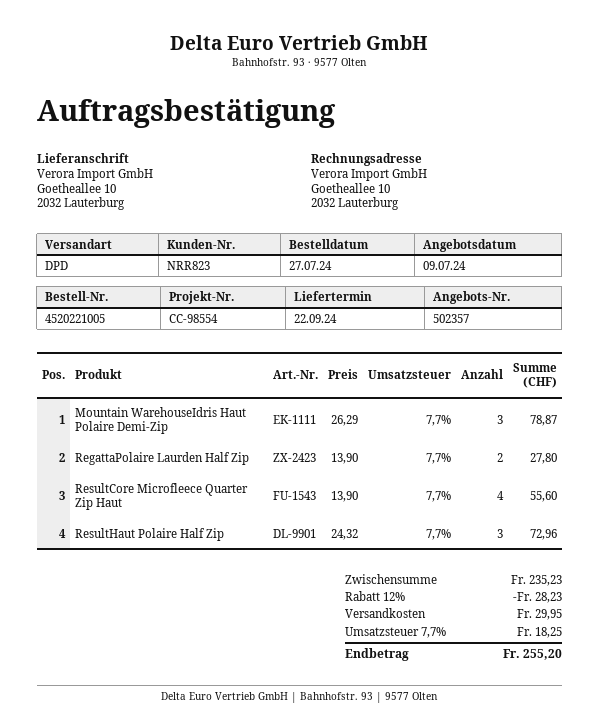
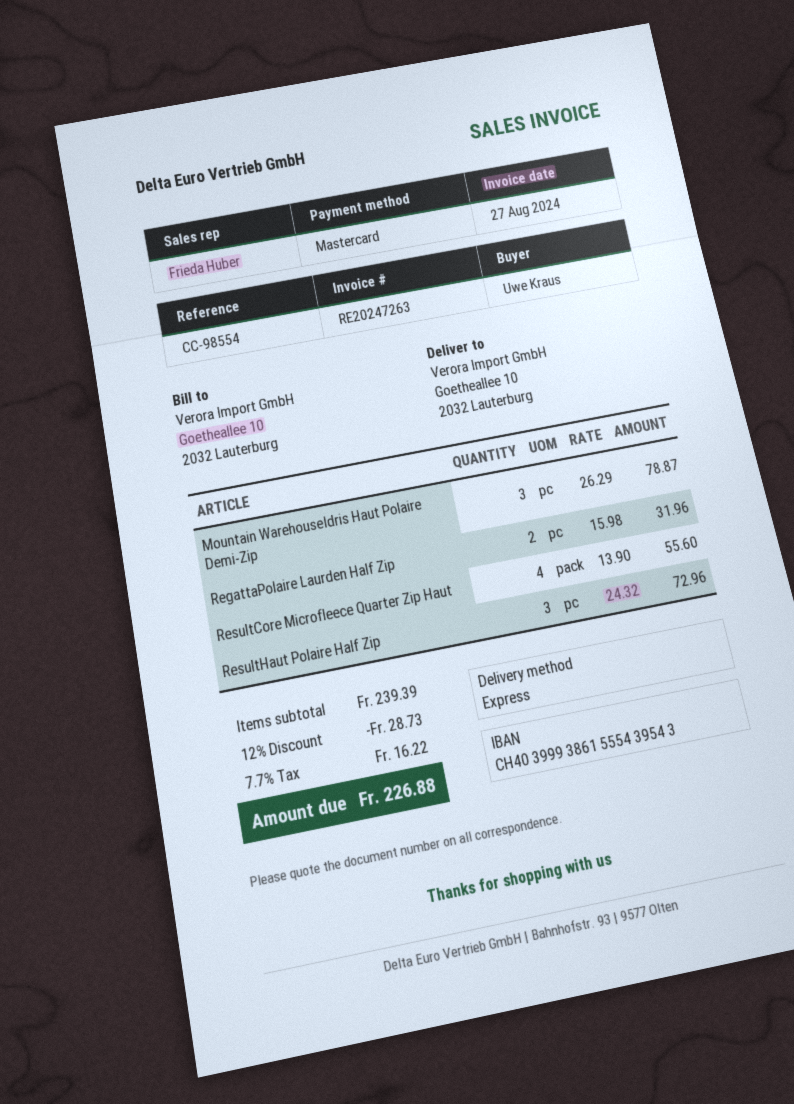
shipping method: DPD -> express
RegattaPolaire Laurden Half Zip: 2 x 13.90 = 27.80 -> 2 x 15.98 = 31.96
subtotal: 235.23 -> 239.39
discount: 12% = 28.23 -> 12% = 28.73
shipping: 29.95 -> none
tax: 7.7% = 18.25 -> 7.7% = 16.22
total: 255.20 -> 226.88

